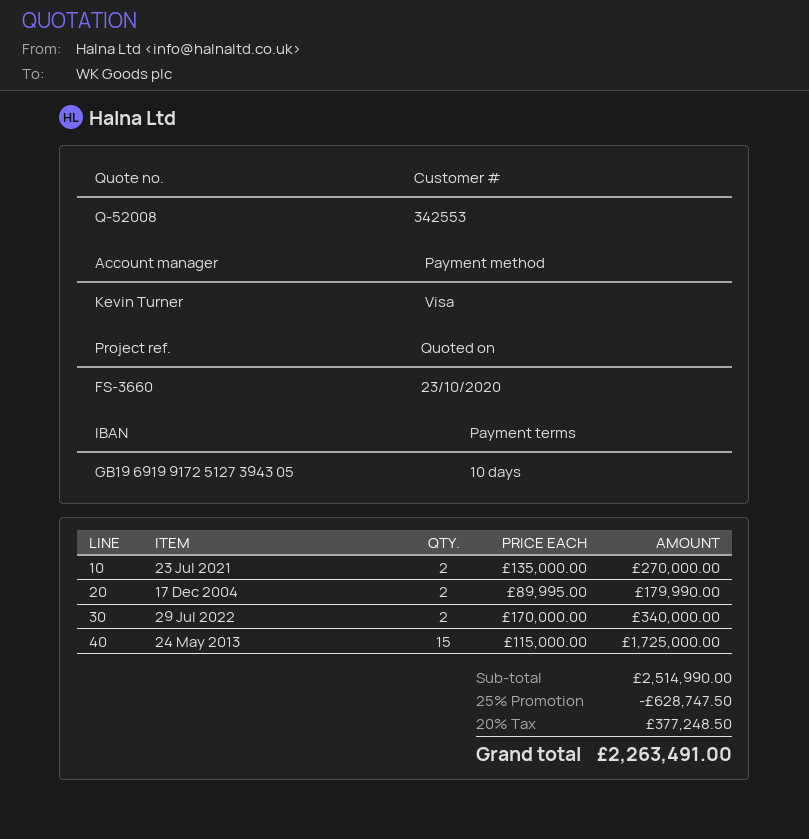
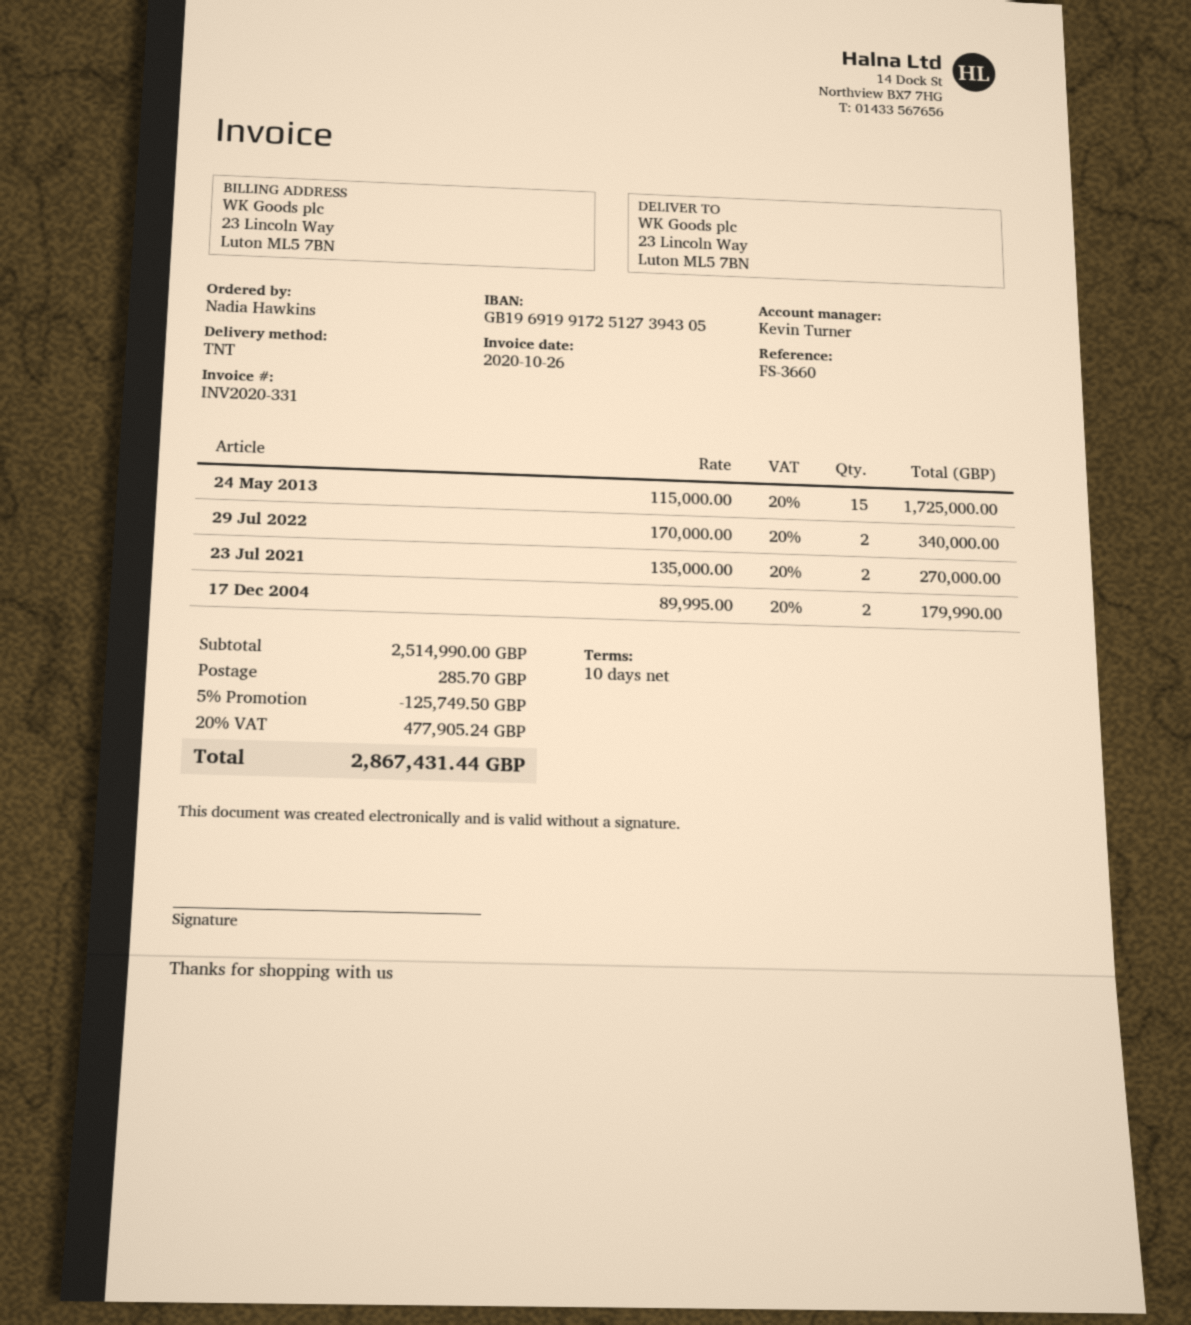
discount: 25% = 628747.50 -> 5% = 125749.50
shipping: none -> 285.70
tax: 20% = 377248.50 -> 20% = 477905.24
total: 2263491.00 -> 2867431.44

